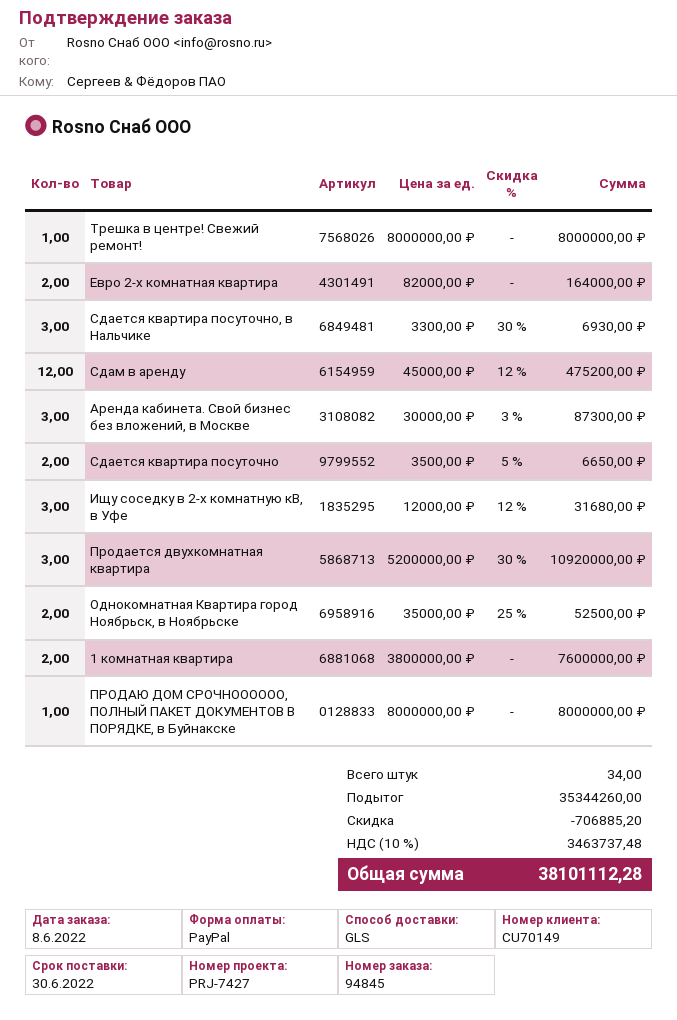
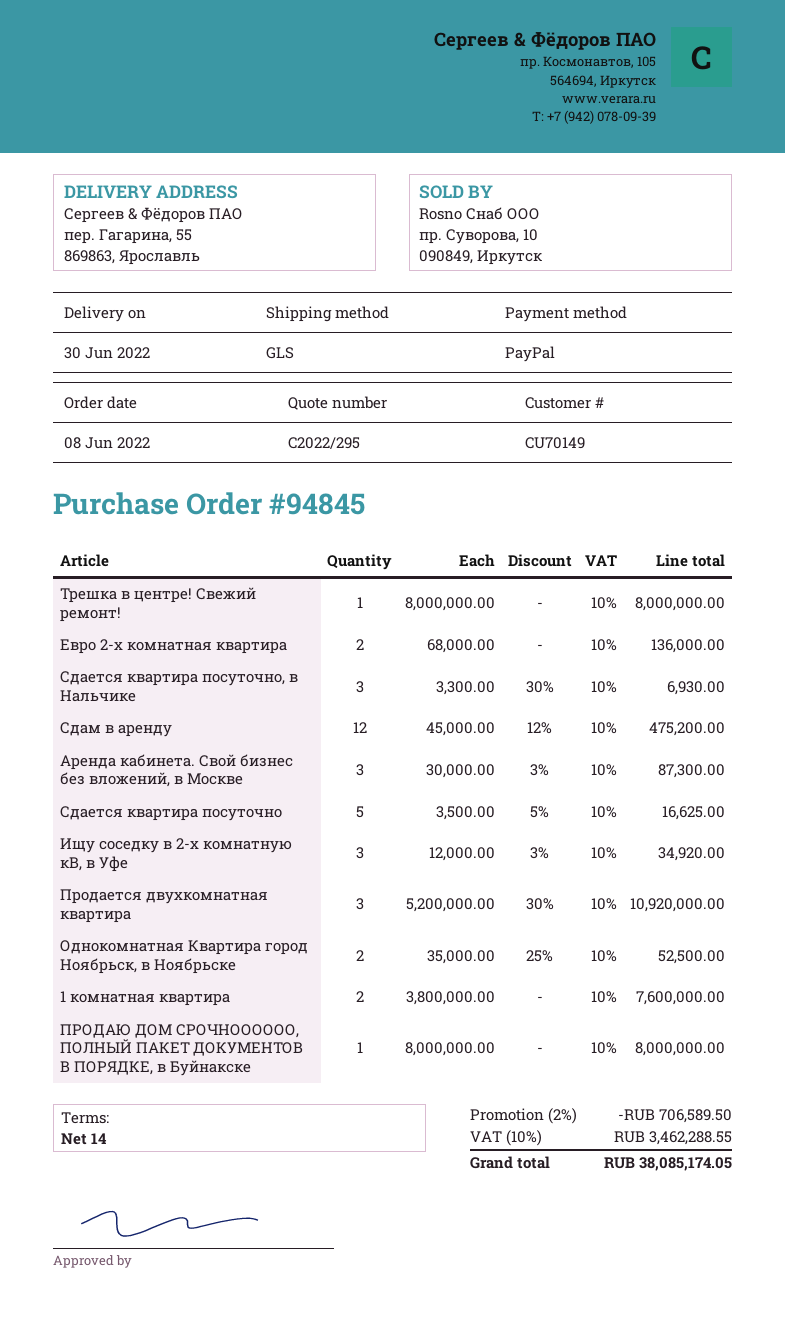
Евро 2-х комнатная квартира: 2 x 82000.00 = 164000.00 -> 2 x 68000.00 = 136000.00
Сдается квартира посуточно: 2 x 3500.00 - 5% = 6650.00 -> 5 x 3500.00 - 5% = 16625.00
Ищу соседку в 2-х комнатную кВ, в Уфе: 3 x 12000.00 - 12% = 31680.00 -> 3 x 12000.00 - 3% = 34920.00
discount: 706885.20 -> 706589.50
tax: 10% = 3463737.48 -> 10% = 3462288.55
total: 38101112.28 -> 38085174.05

